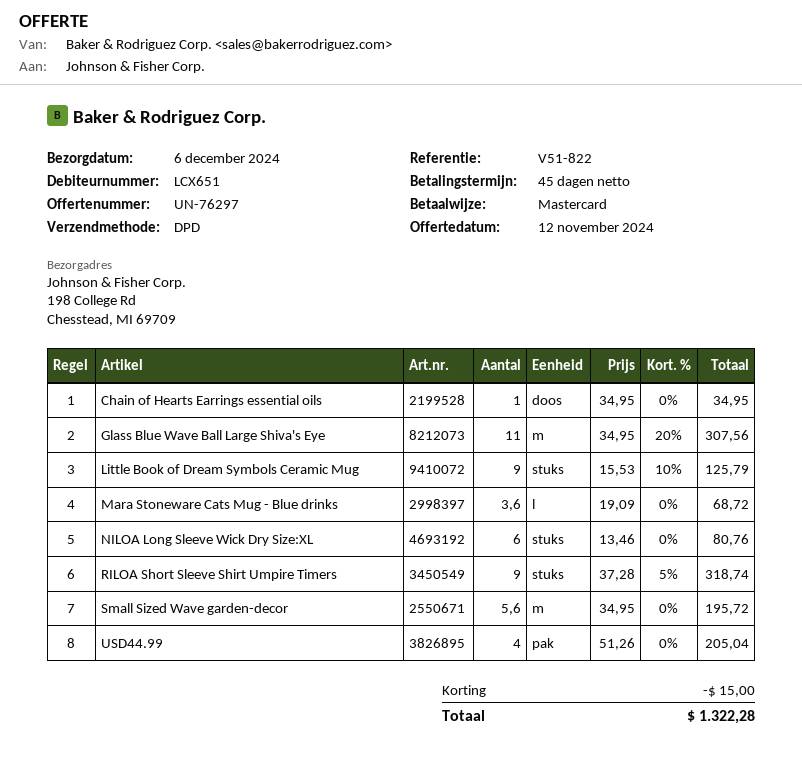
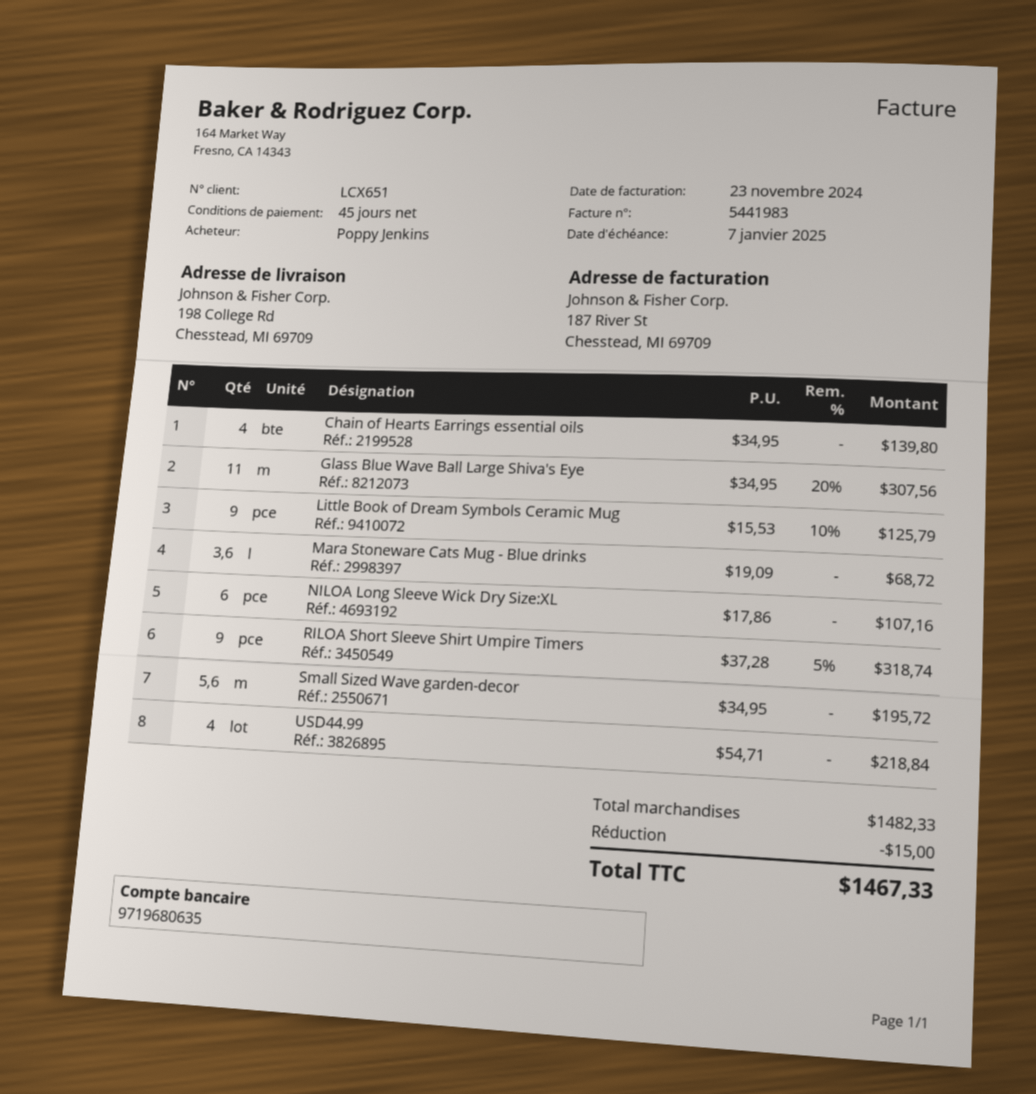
Chain of Hearts Earrings essential oils: 1 x 34.95 = 34.95 -> 4 x 34.95 = 139.80
NILOA Long Sleeve Wick Dry Size:XL: 6 x 13.46 = 80.76 -> 6 x 17.86 = 107.16
USD44.99: 4 x 51.26 = 205.04 -> 4 x 54.71 = 218.84
total: 1322.28 -> 1467.33

